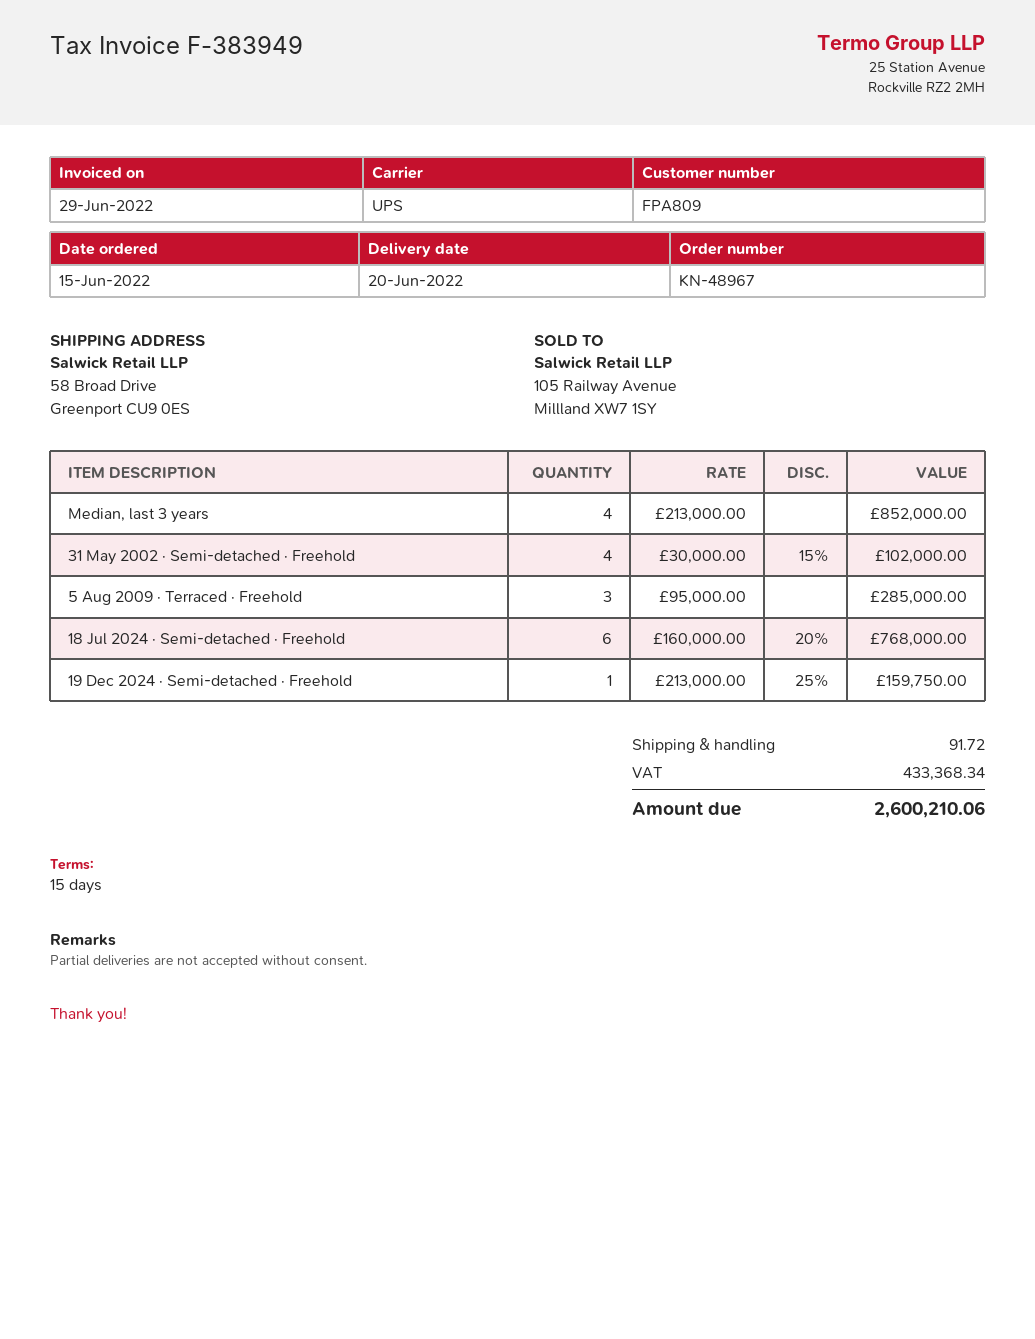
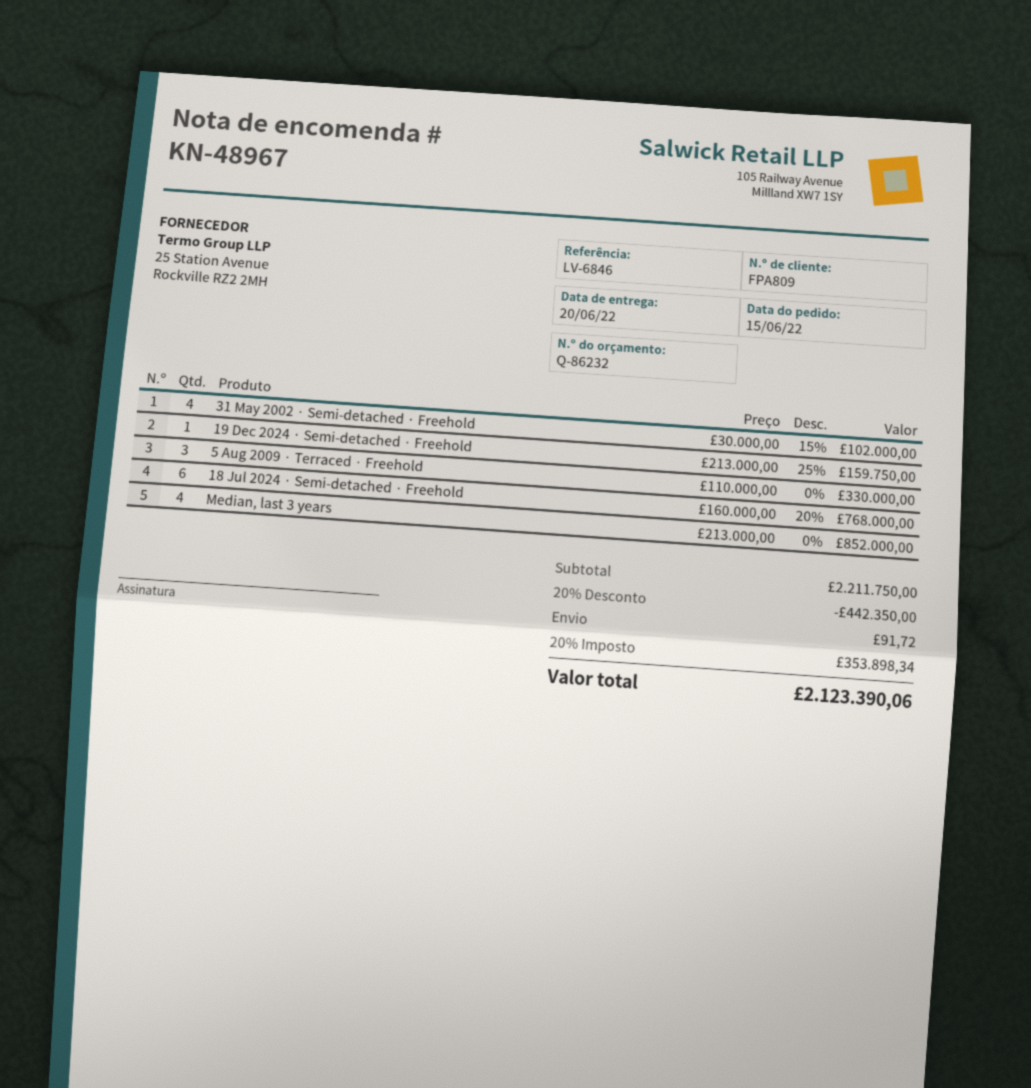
5 Aug 2009 · Terraced · Freehold: 3 x 95000.00 = 285000.00 -> 3 x 110000.00 = 330000.00
discount: none -> 20% = 442350.00
tax: 433368.34 -> 353898.34
total: 2600210.06 -> 2123390.06

